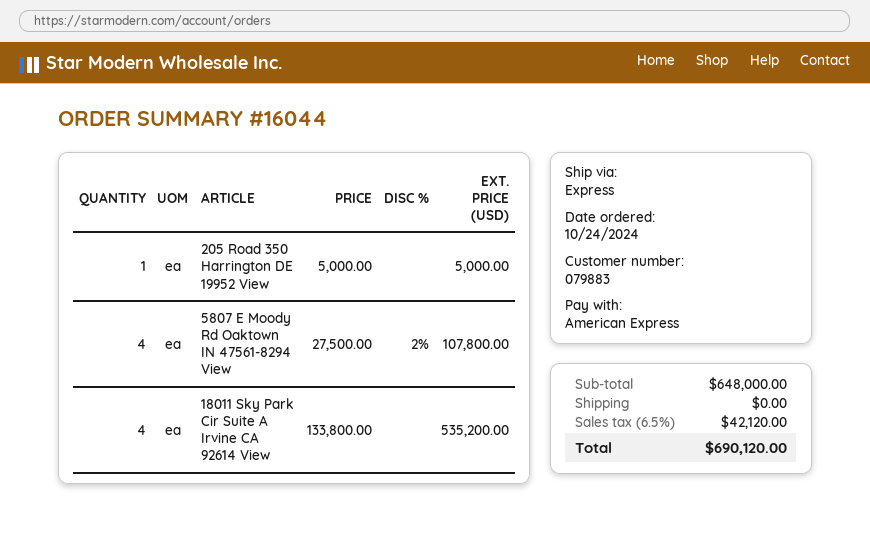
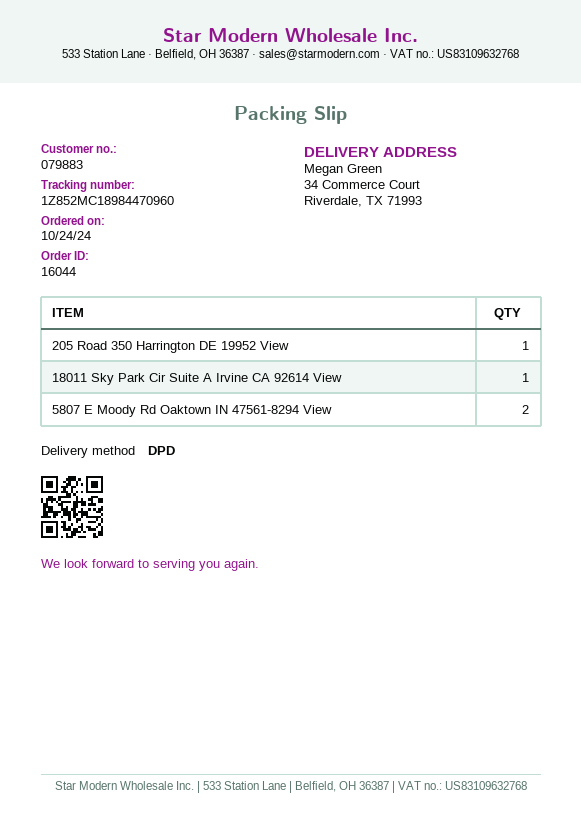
shipping method: express -> DPD
5807 E Moody Rd Oaktown IN 47561-8294 View: 4 -> 2
18011 Sky Park Cir Suite A Irvine CA 92614 View: 4 -> 1

